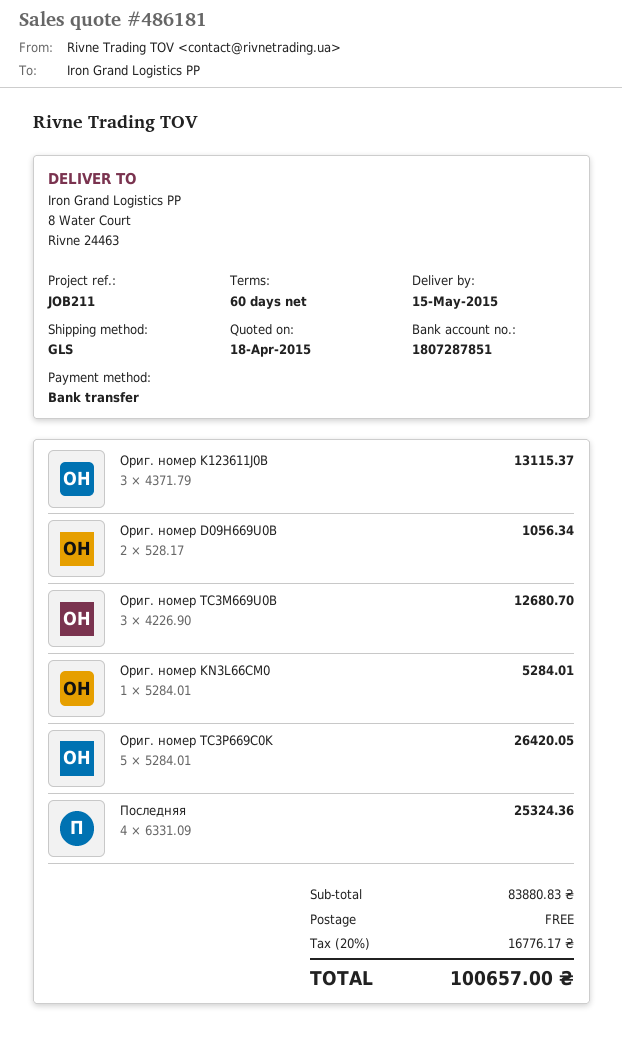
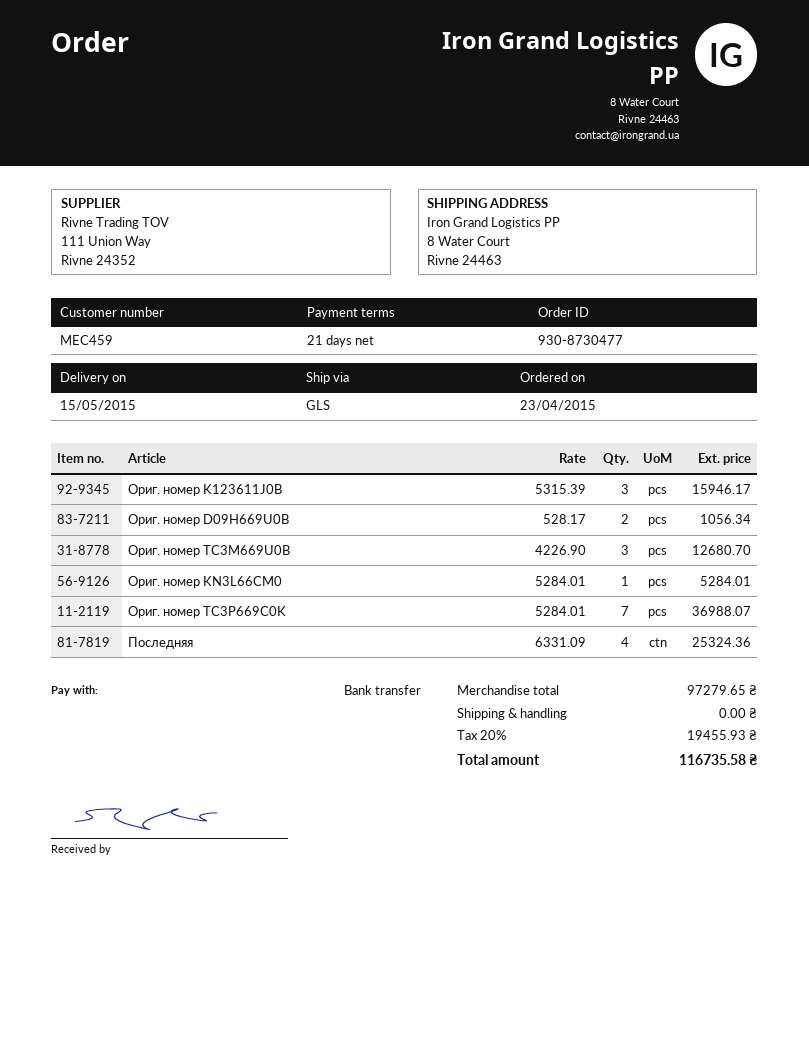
payment terms: 60 days -> 21 days
Ориг. номер K123611J0B: 3 x 4371.79 = 13115.37 -> 3 x 5315.39 = 15946.17
Ориг. номер TC3P669C0K: 5 x 5284.01 = 26420.05 -> 7 x 5284.01 = 36988.07
subtotal: 83880.83 -> 97279.65
tax: 20% = 16776.17 -> 20% = 19455.93
total: 100657.00 -> 116735.58

